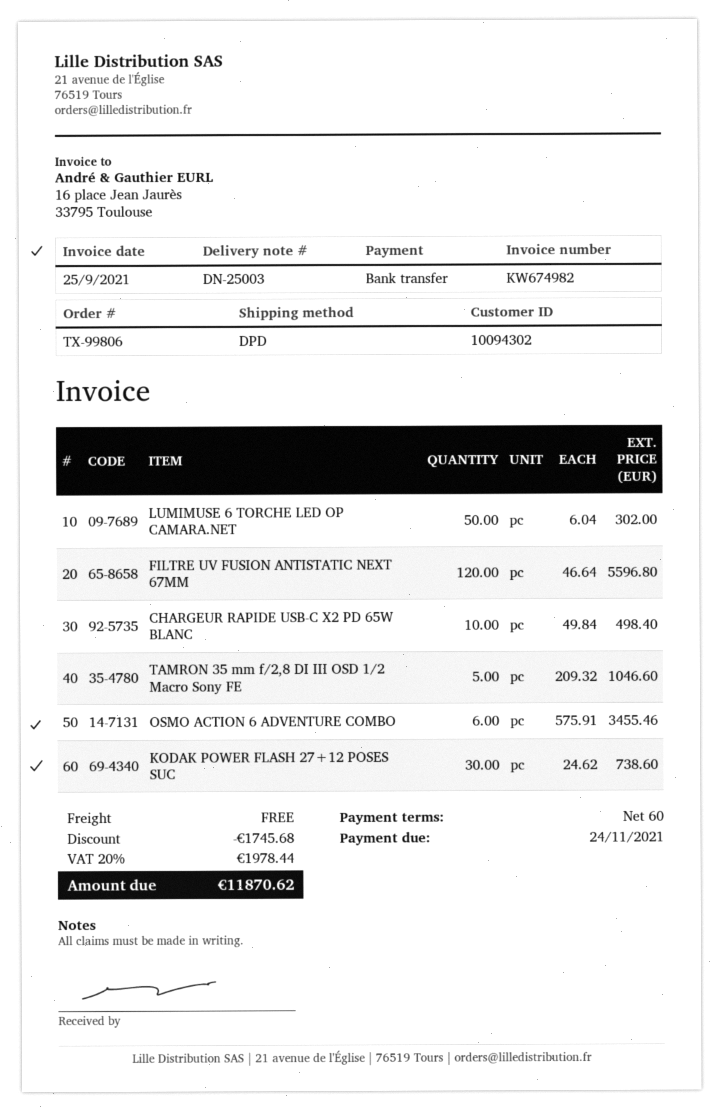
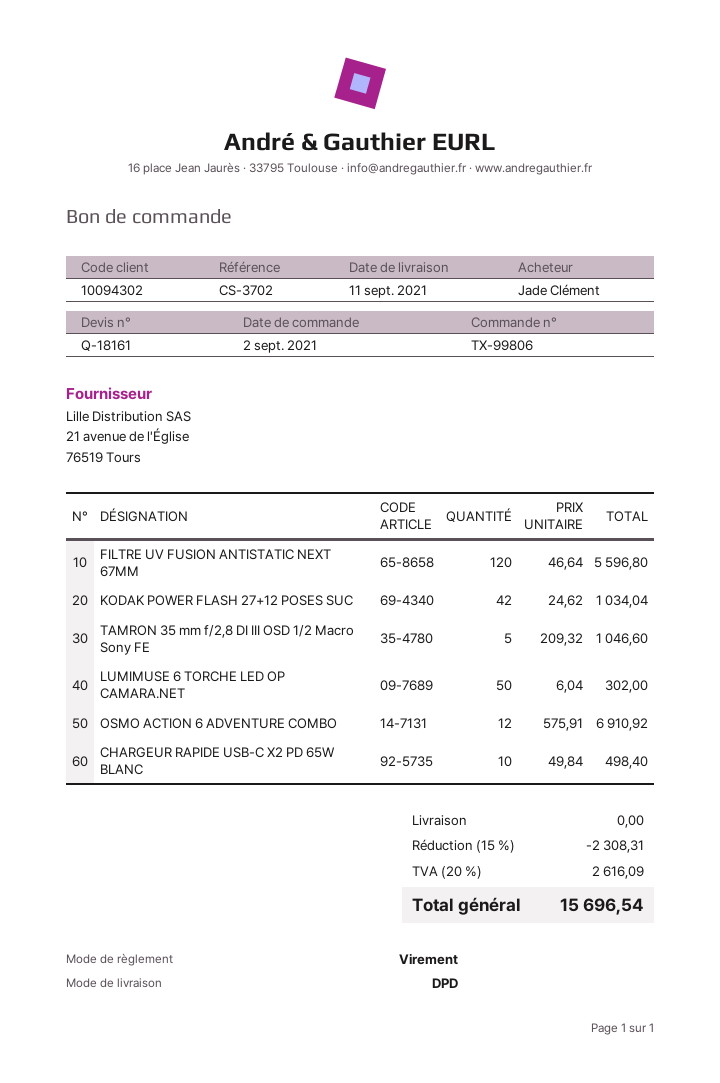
OSMO ACTION 6 ADVENTURE COMBO: 6 x 575.91 = 3455.46 -> 12 x 575.91 = 6910.92
KODAK POWER FLASH 27+12 POSES SUC: 30 x 24.62 = 738.60 -> 42 x 24.62 = 1034.04
discount: 1745.68 -> 2308.31
tax: 20% = 1978.44 -> 20% = 2616.09
total: 11870.62 -> 15696.54

